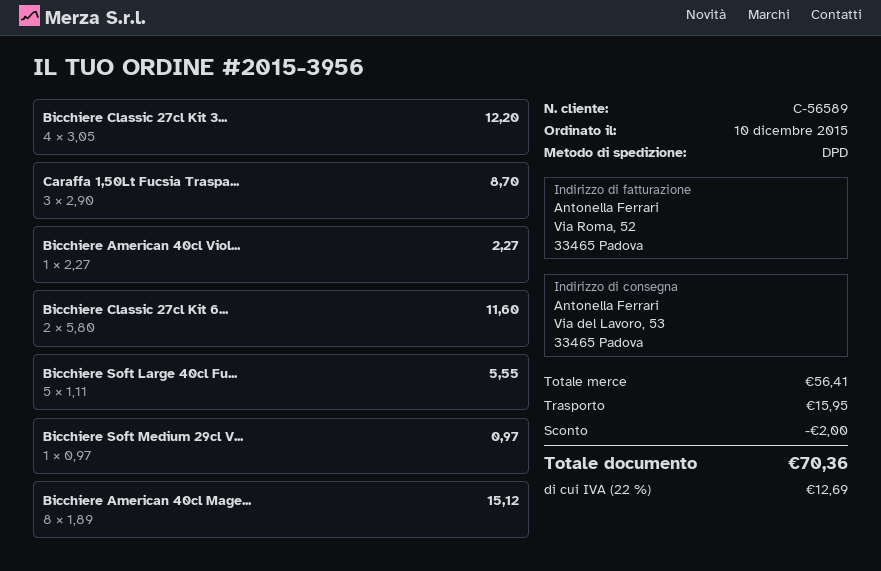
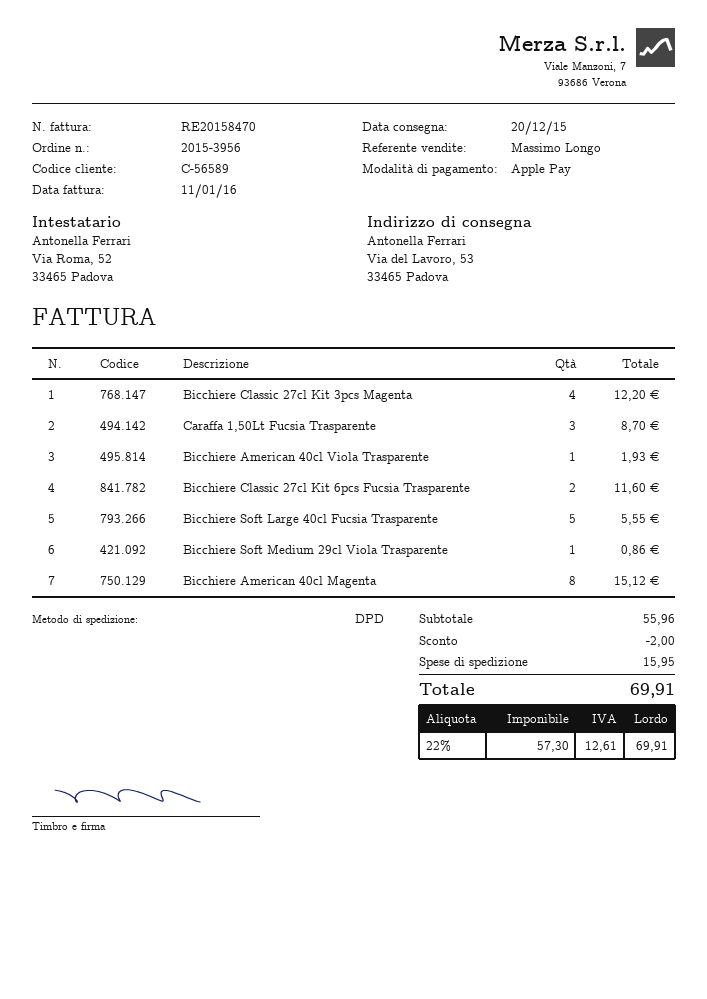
Bicchiere American 40cl Viol...: 1 for 2.27 -> 1 for 1.93
Bicchiere Soft Medium 29cl V...: 1 for 0.97 -> 1 for 0.86
subtotal: 56.41 -> 55.96
tax: 22% = 12.69 -> 22% = 12.61
total: 70.36 -> 69.91

